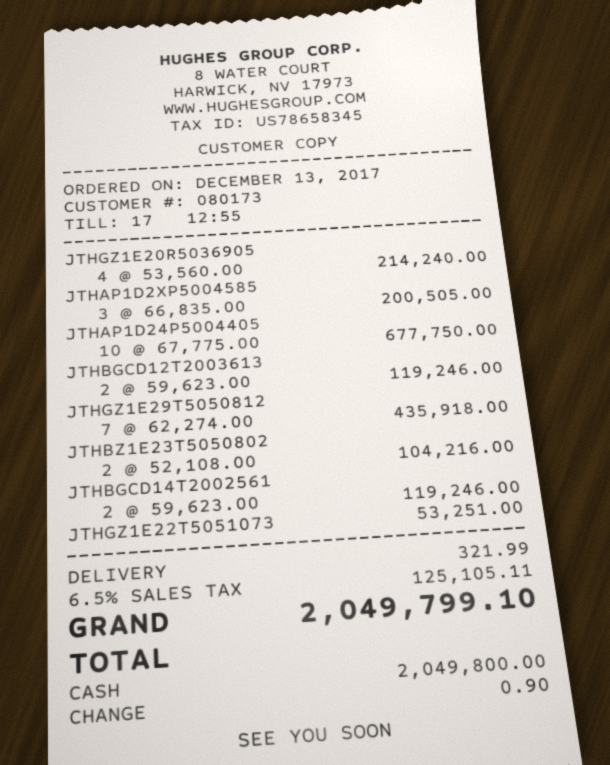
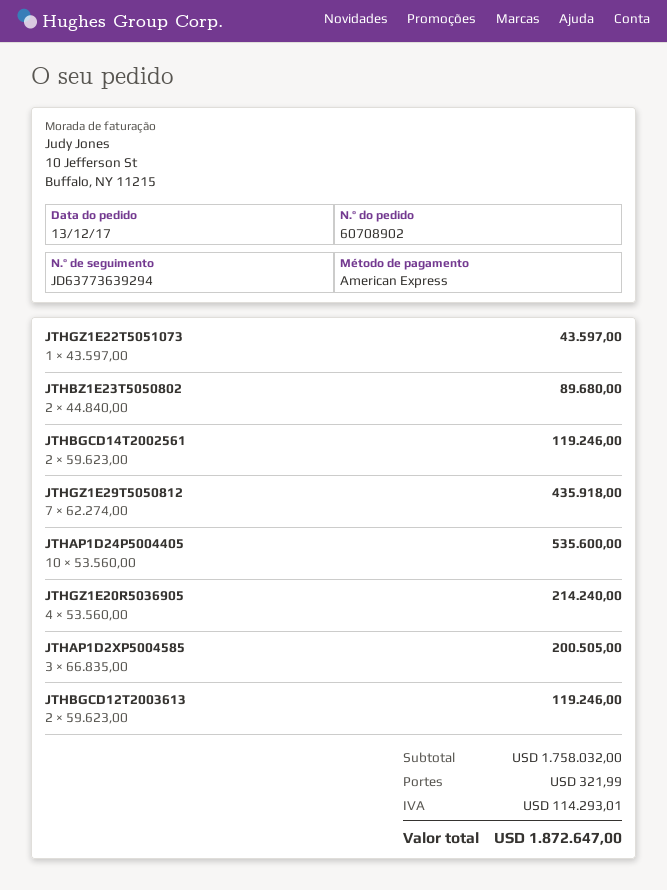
payment method: cash -> American Express
JTHAP1D24P5004405: 10 x 67775.00 = 677750.00 -> 10 x 53560.00 = 535600.00
JTHBZ1E23T5050802: 2 x 52108.00 = 104216.00 -> 2 x 44840.00 = 89680.00
JTHGZ1E22T5051073: 1 x 53251.00 = 53251.00 -> 1 x 43597.00 = 43597.00
tax: 125105.11 -> 114293.01
total: 2049799.10 -> 1872647.00

